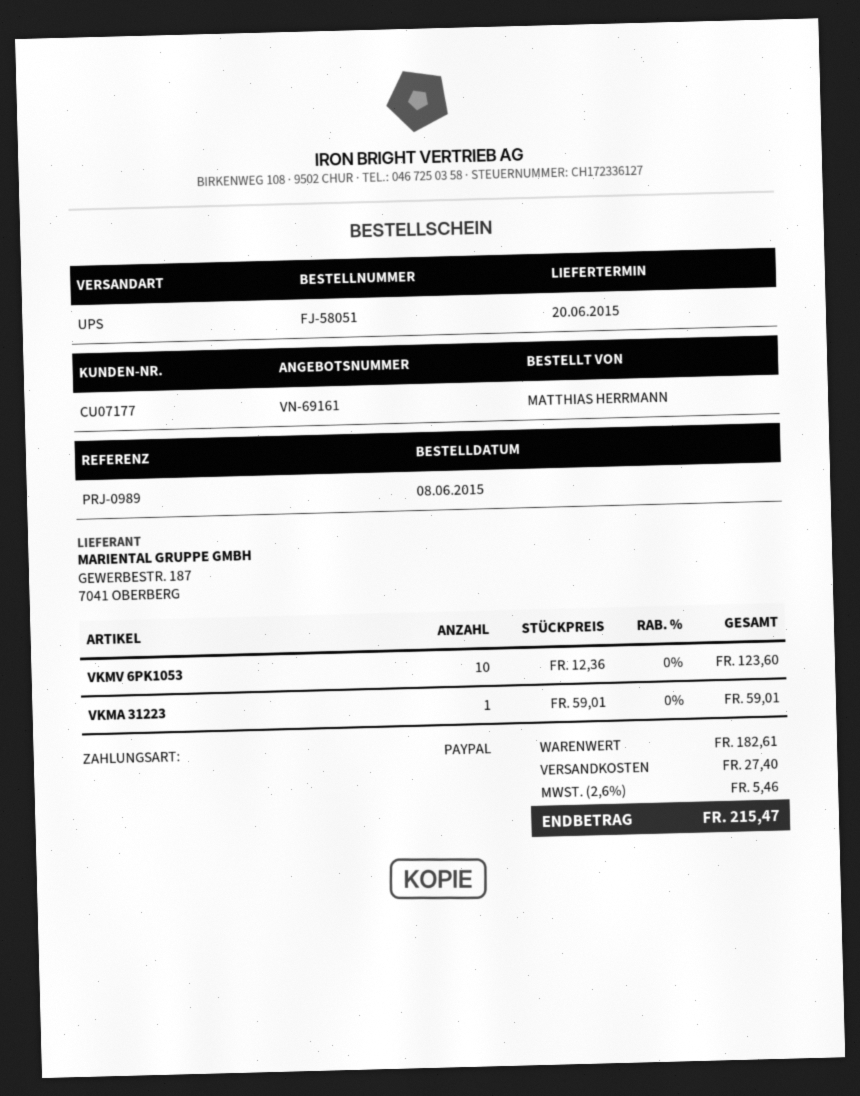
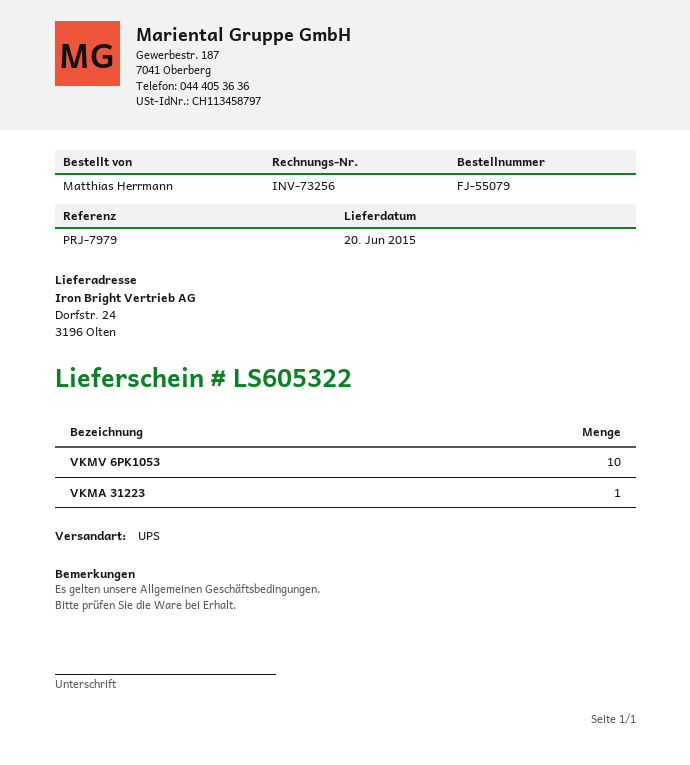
order number: FJ-58051 -> FJ-55079
reference: PRJ-0989 -> PRJ-7979

